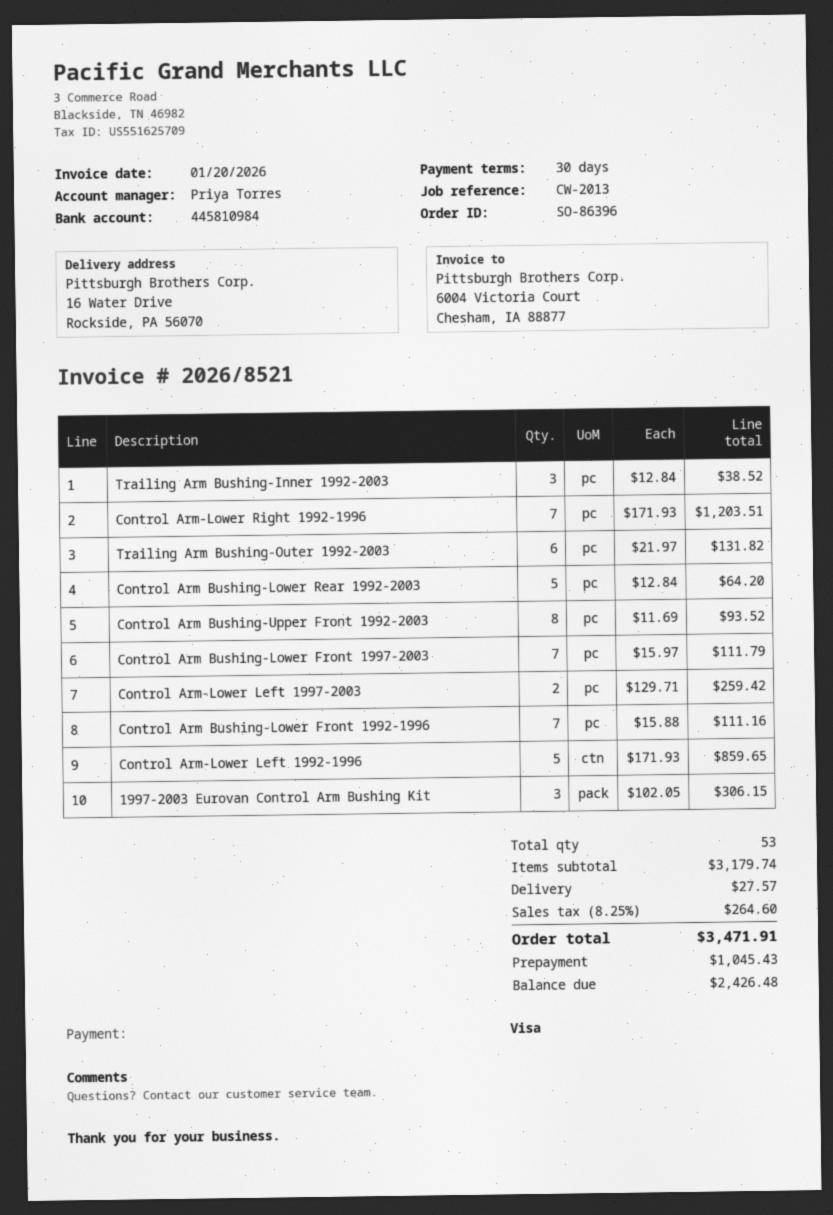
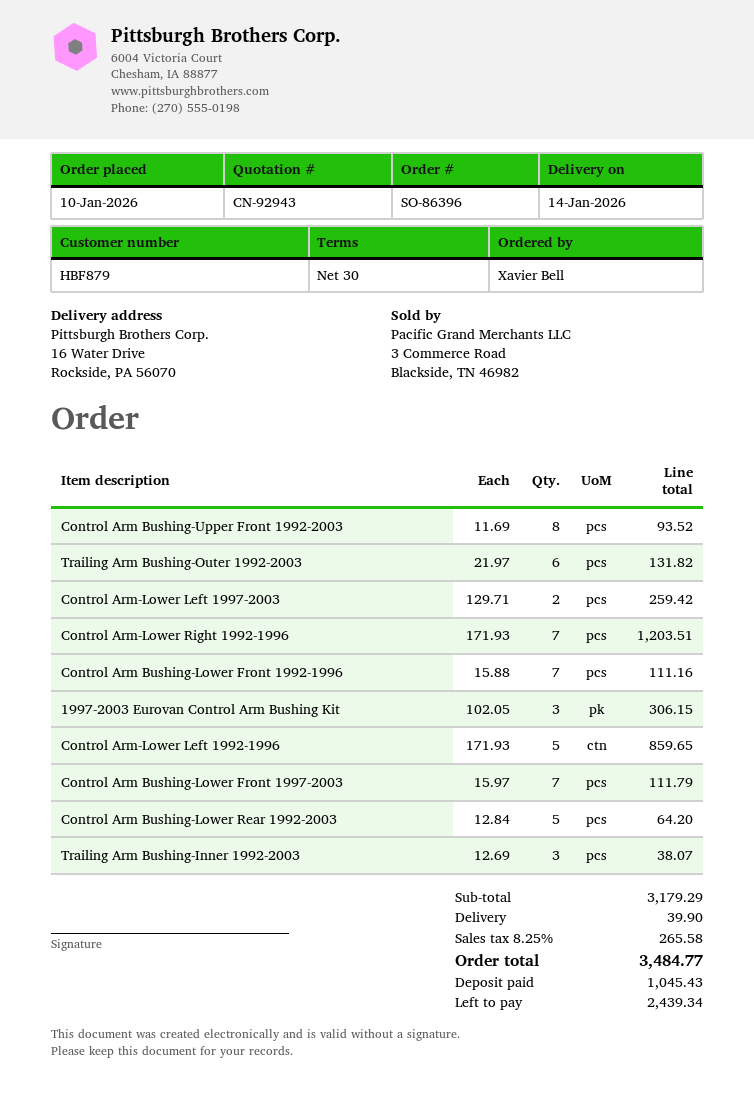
Trailing Arm Bushing-Inner 1992-2003: 3 x 12.84 = 38.52 -> 3 x 12.69 = 38.07
subtotal: 3179.74 -> 3179.29
shipping: 27.57 -> 39.90
tax: 8.25% = 264.60 -> 8.25% = 265.58
total: 3471.91 -> 3484.77
balance: 2426.48 -> 2439.34

